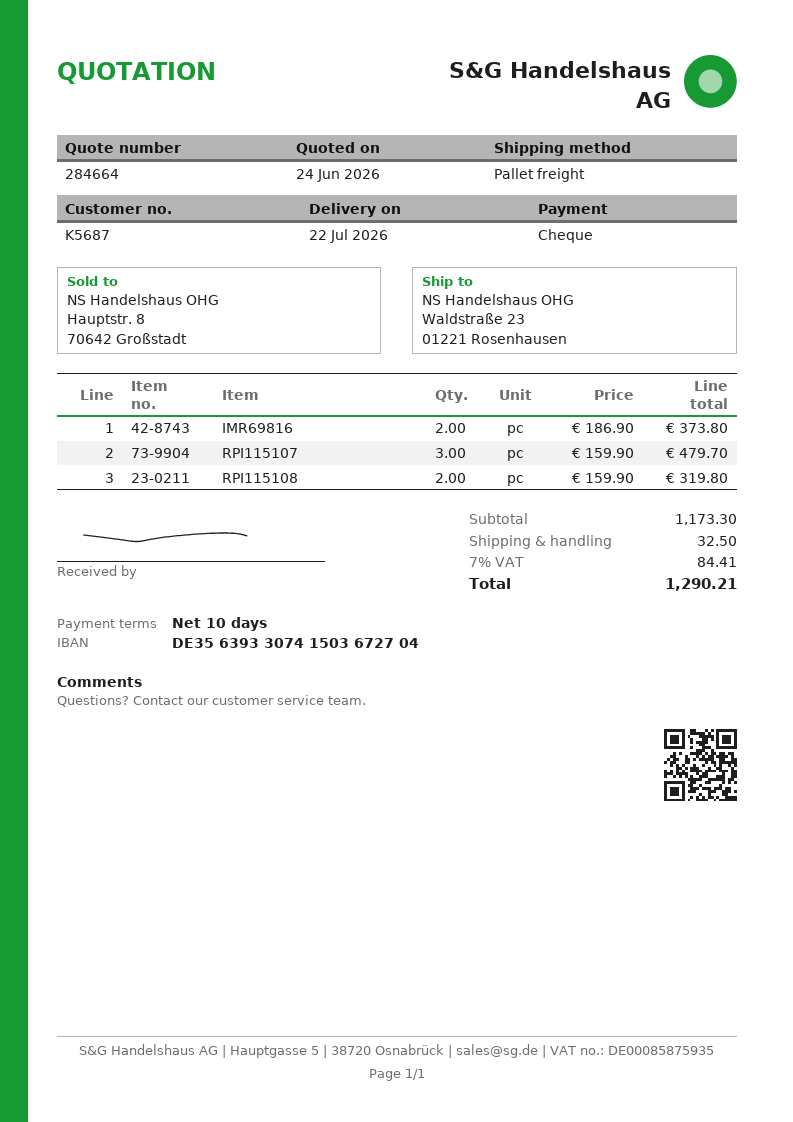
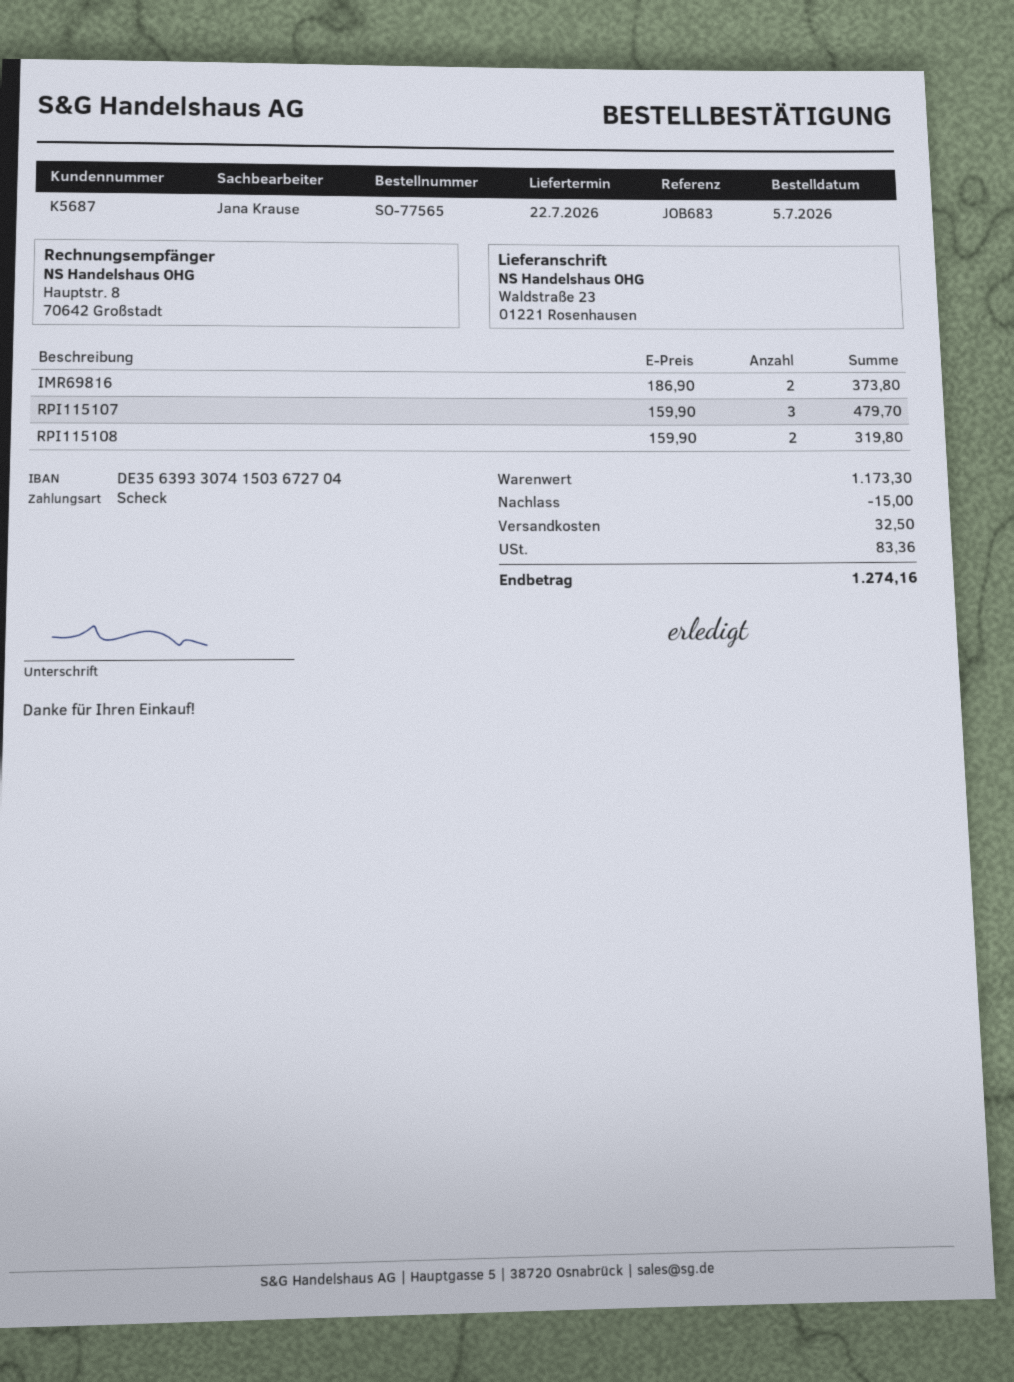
discount: none -> 15.00
tax: 84.41 -> 83.36
total: 1290.21 -> 1274.16

